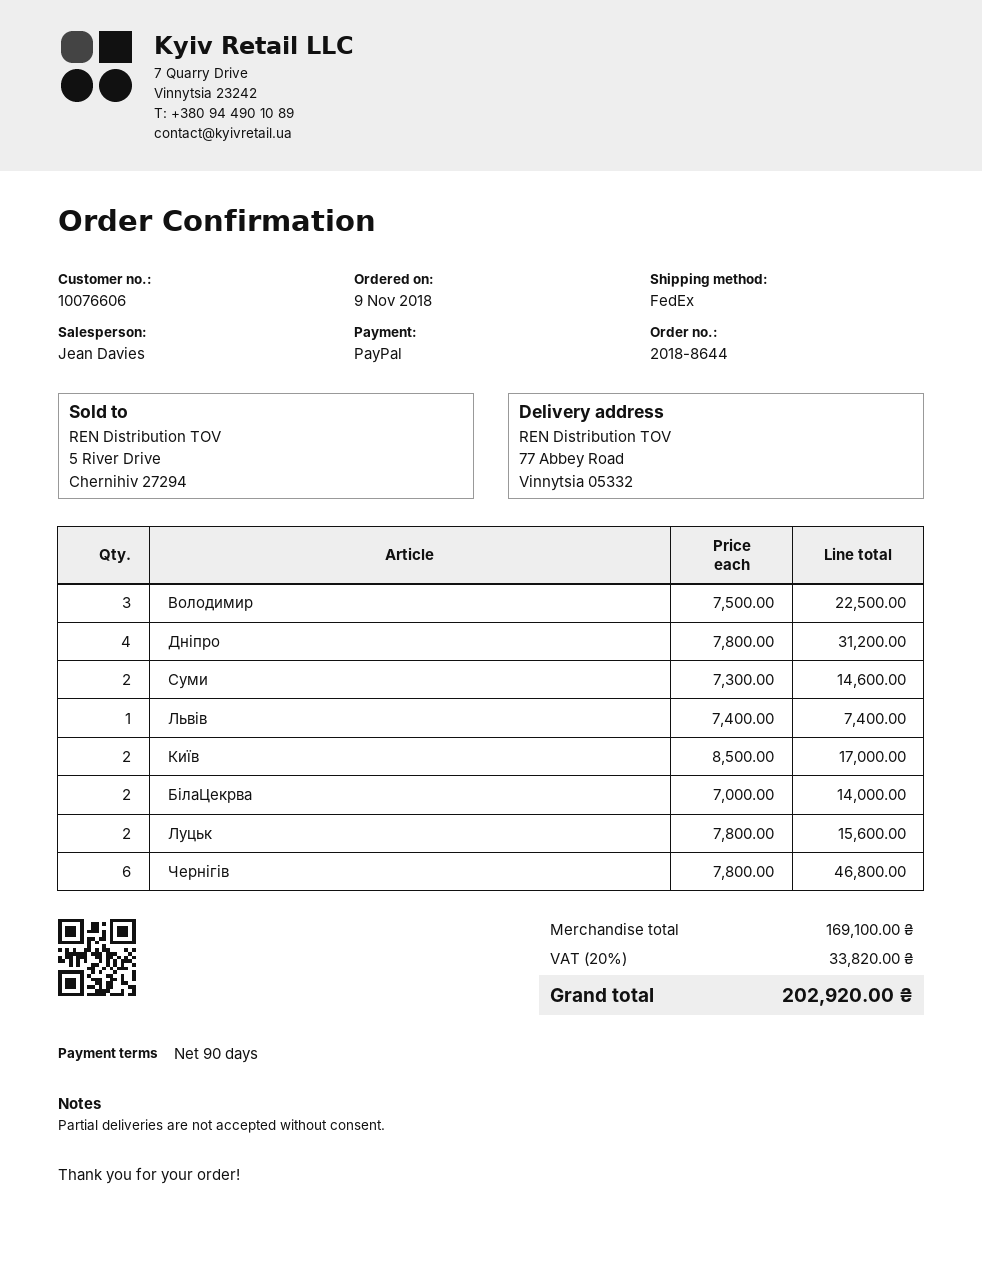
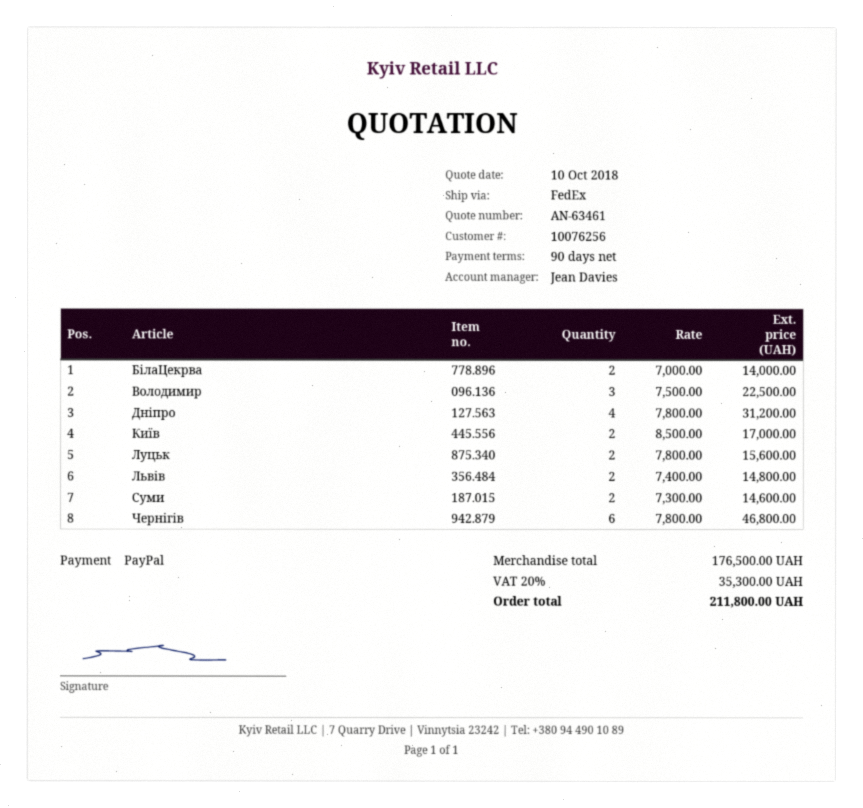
customer number: 10076606 -> 10076256
Львів: 1 x 7400.00 = 7400.00 -> 2 x 7400.00 = 14800.00
subtotal: 169100.00 -> 176500.00
tax: 20% = 33820.00 -> 20% = 35300.00
total: 202920.00 -> 211800.00

